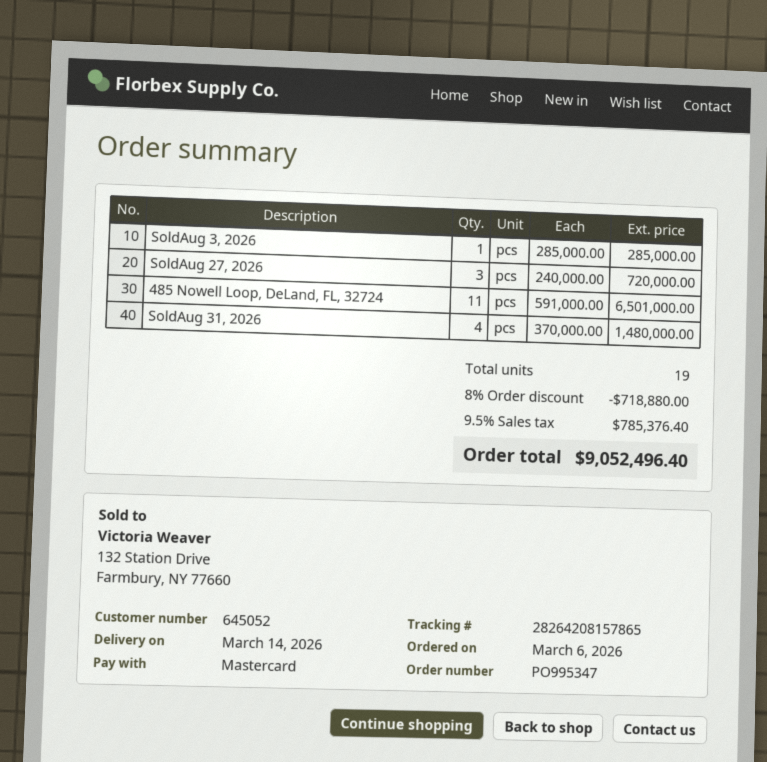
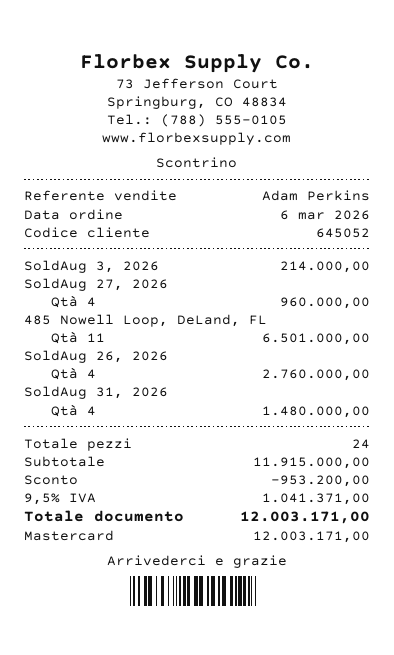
SoldAug 3, 2026: 1 for 285000.00 -> 1 for 214000.00
SoldAug 27, 2026: 3 for 720000.00 -> 4 for 960000.00
SoldAug 26, 2026: none -> 4 for 2760000.00
total quantity: 19 -> 24
discount: 718880.00 -> 953200.00
tax: 9.5% = 785376.40 -> 9.5% = 1041371.00
total: 9052496.40 -> 12003171.00

